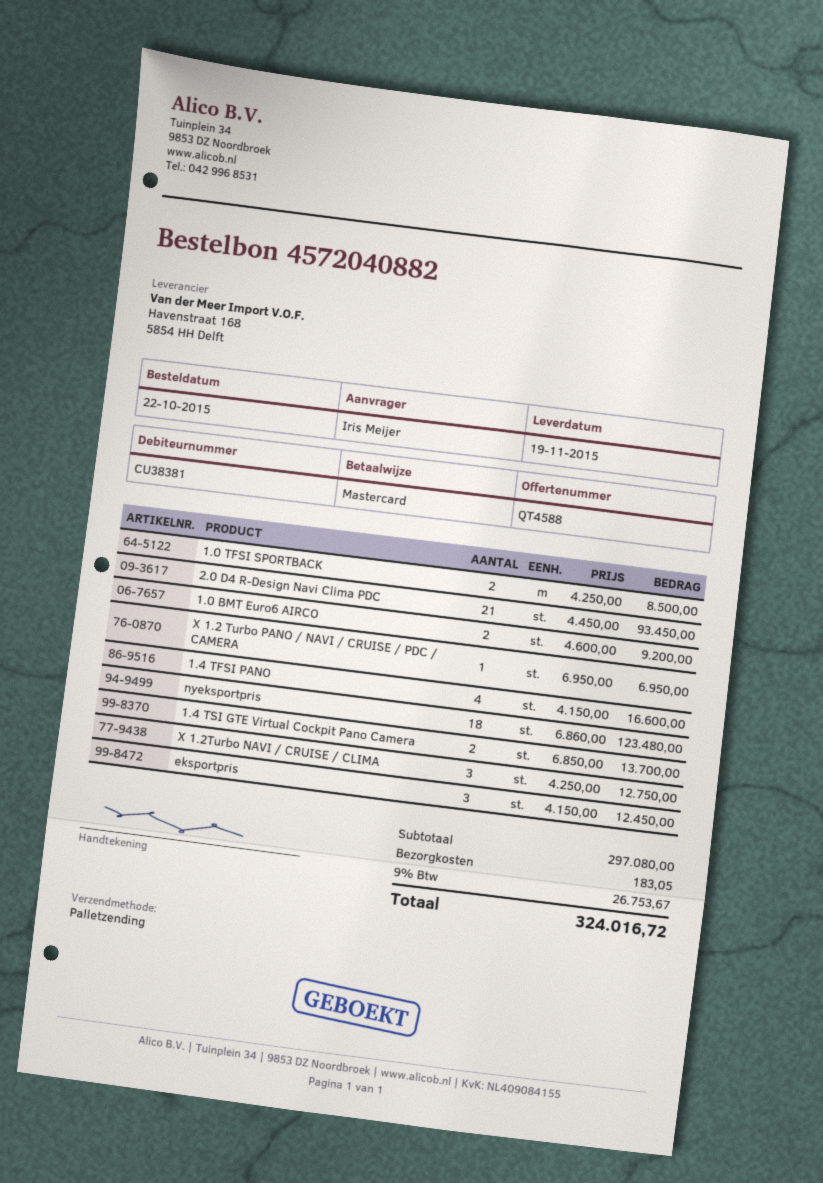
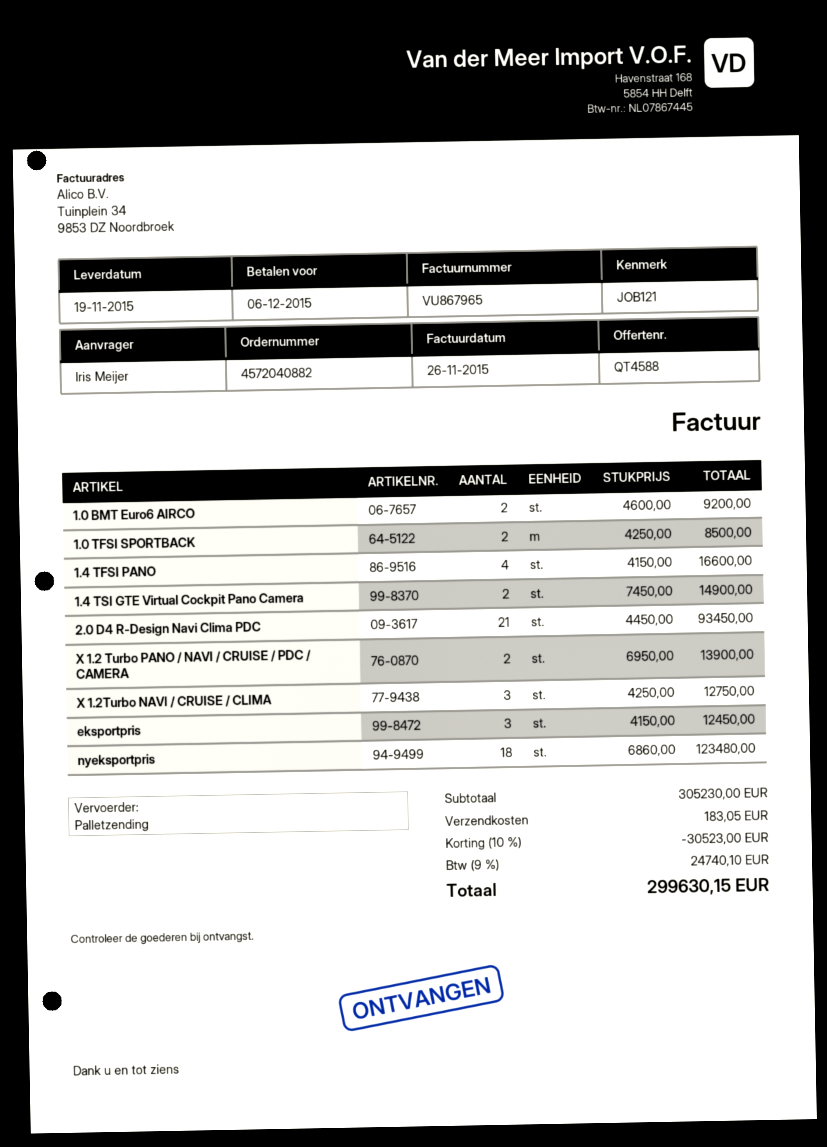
X 1.2 Turbo PANO / NAVI / CRUISE / PDC / CAMERA: 1 x 6950.00 = 6950.00 -> 2 x 6950.00 = 13900.00
1.4 TSI GTE Virtual Cockpit Pano Camera: 2 x 6850.00 = 13700.00 -> 2 x 7450.00 = 14900.00
subtotal: 297080.00 -> 305230.00
discount: none -> 10% = 30523.00
tax: 9% = 26753.67 -> 9% = 24740.10
total: 324016.72 -> 299630.15

